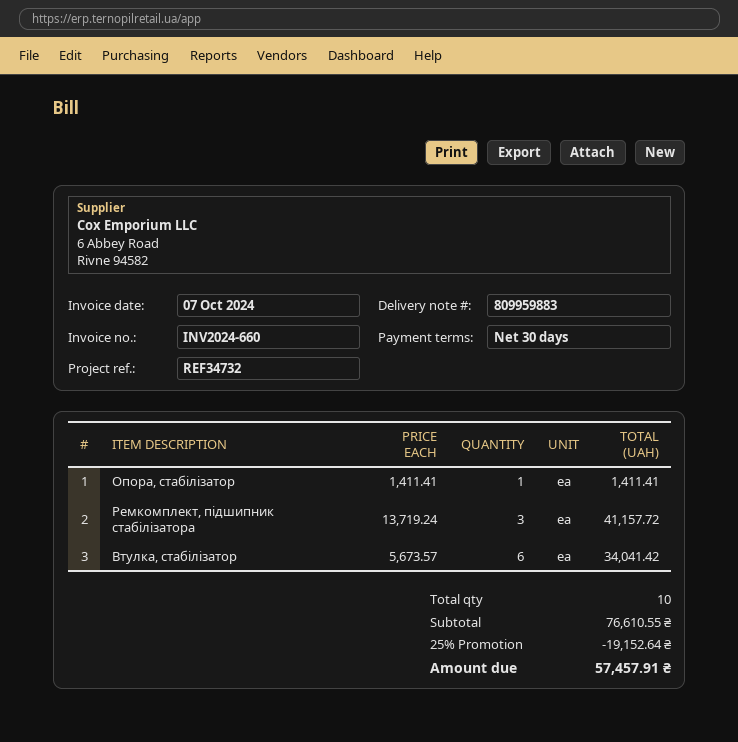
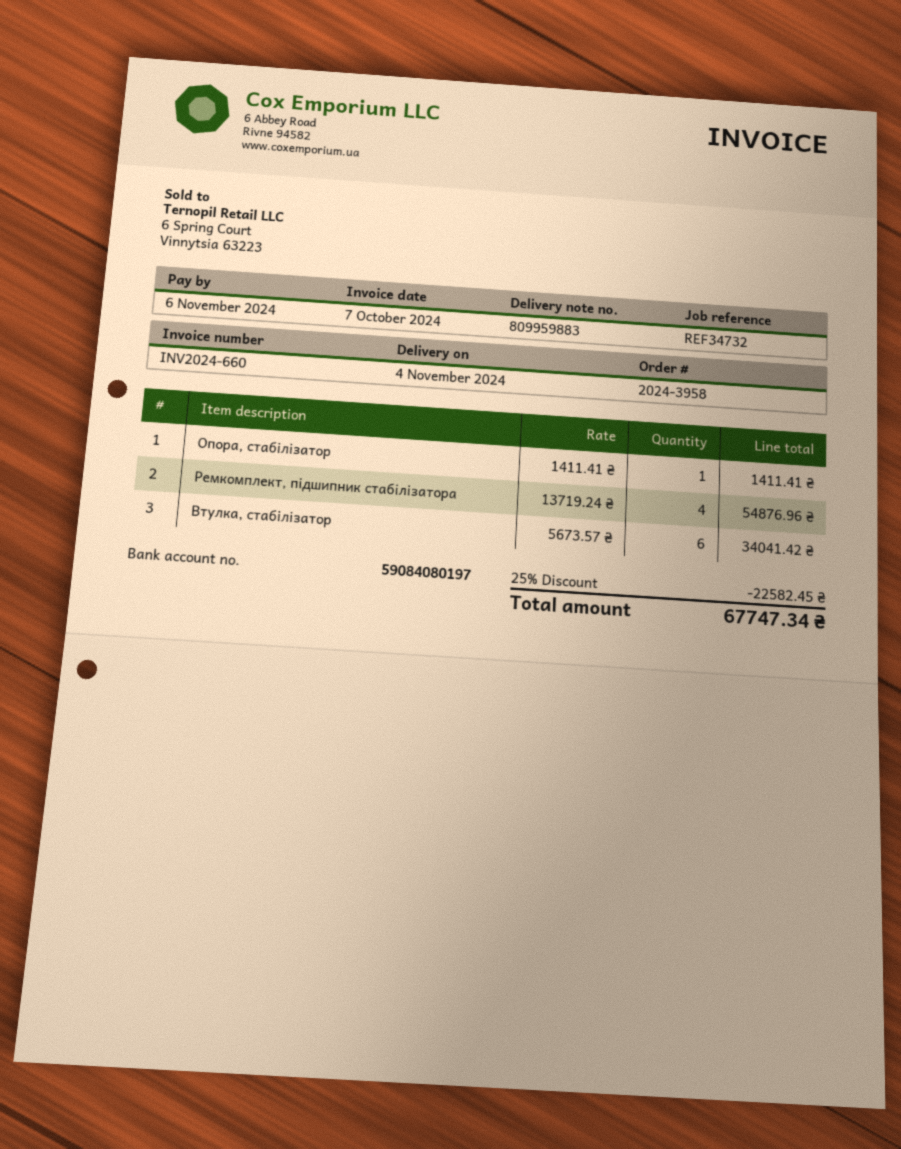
Ремкомплект, підшипник стабілізатора: 3 x 13719.24 = 41157.72 -> 4 x 13719.24 = 54876.96
discount: 25% = 19152.64 -> 25% = 22582.45
total: 57457.91 -> 67747.34

